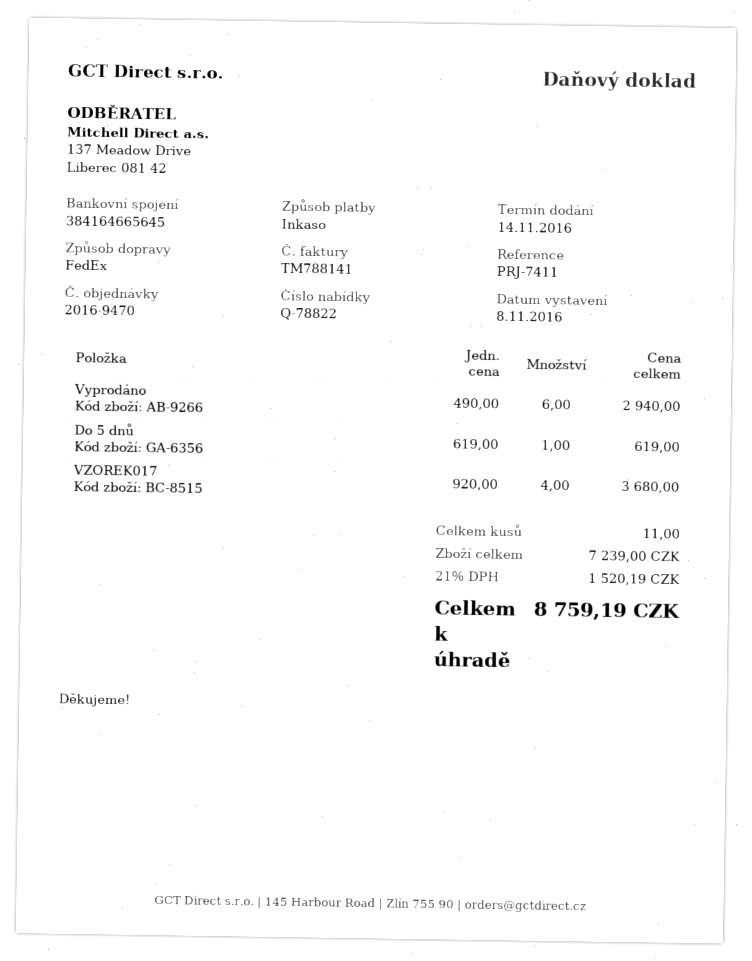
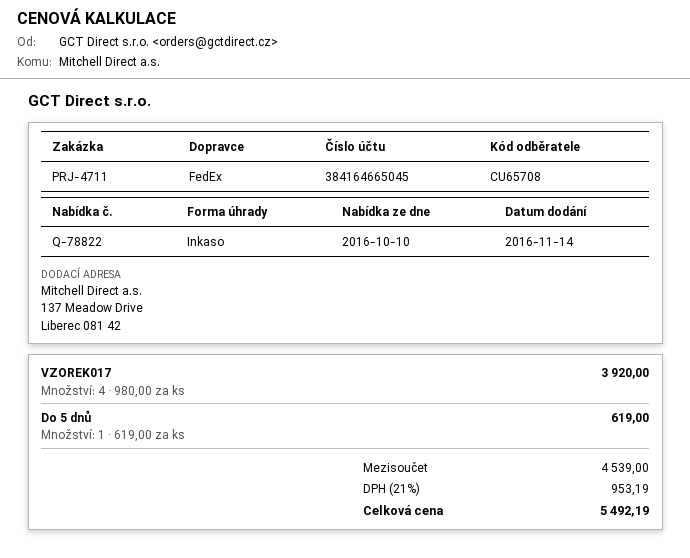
reference: PRJ-7411 -> PRJ-4711
bank account: 384164665645 -> 384164665045
Vyprodáno: 6 x 490.00 = 2940.00 -> none
VZOREK017: 4 x 920.00 = 3680.00 -> 4 x 980.00 = 3920.00
subtotal: 7239.00 -> 4539.00
tax: 21% = 1520.19 -> 21% = 953.19
total: 8759.19 -> 5492.19

